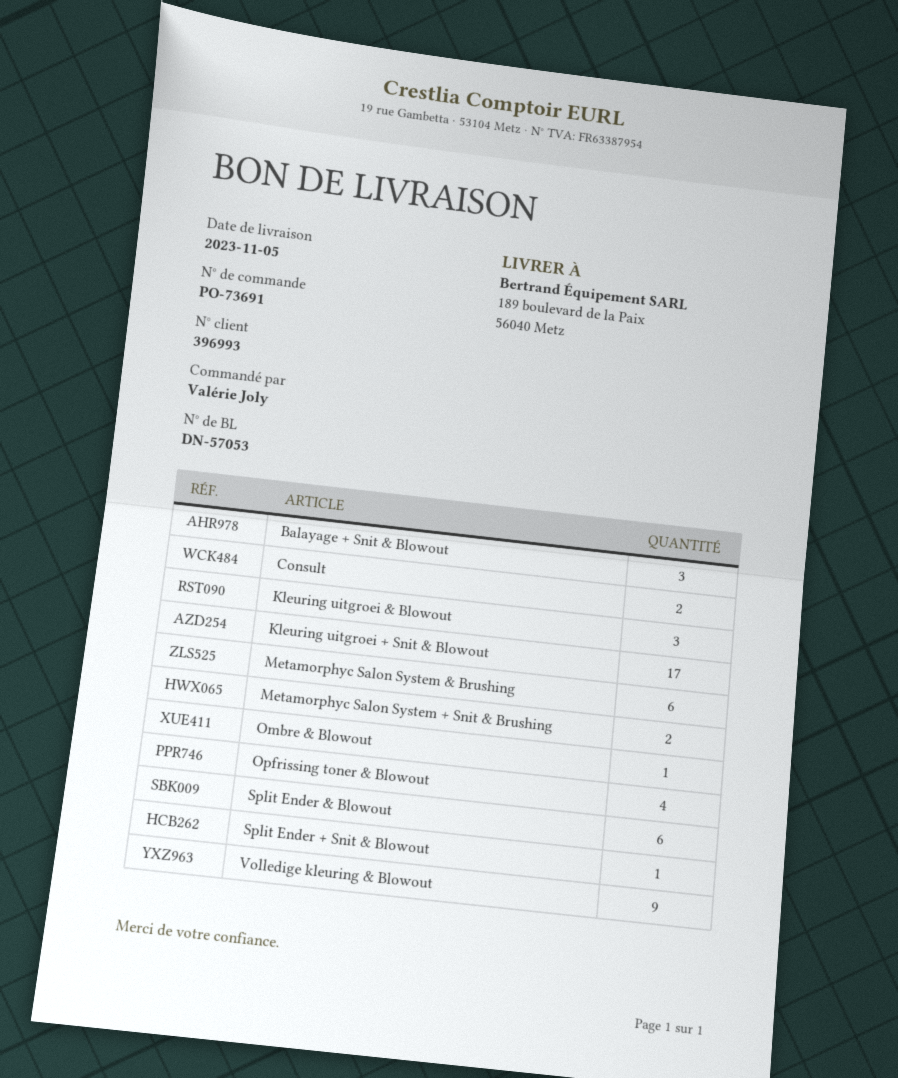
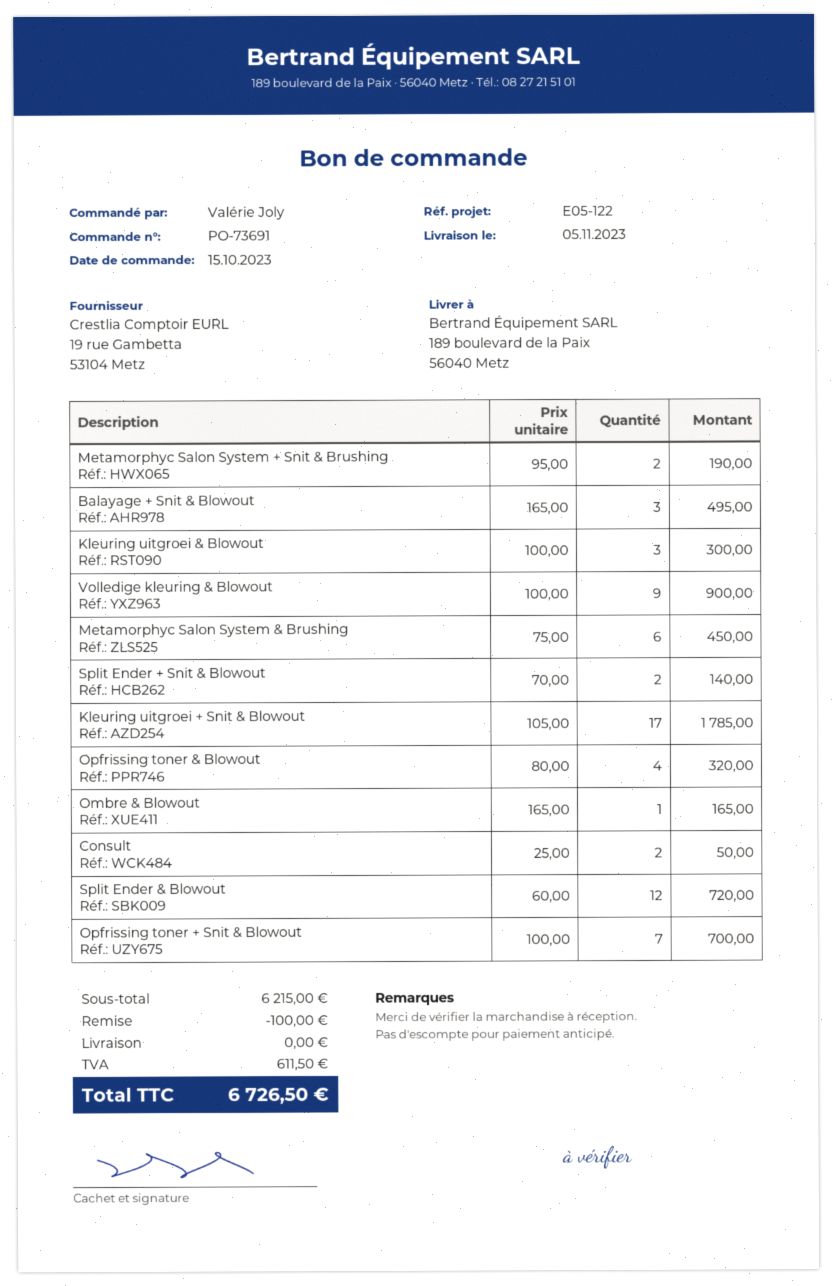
Split Ender & Blowout: 6 -> 12
Split Ender + Snit & Blowout: 1 -> 2
Opfrissing toner + Snit & Blowout: none -> 7

